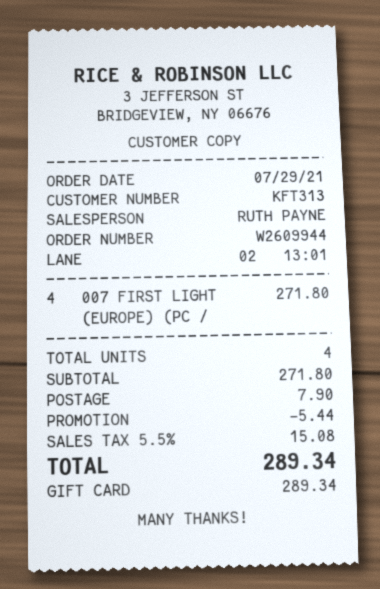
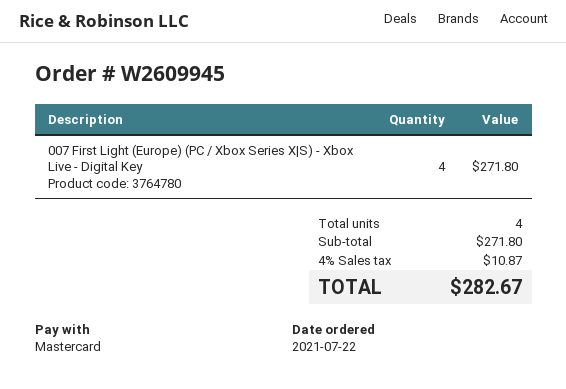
order number: W2609944 -> W2609945
order date: 2021-07-29 -> 2021-07-22
payment method: gift card -> Mastercard
discount: 5.44 -> none
shipping: 7.90 -> none
tax: 5.5% = 15.08 -> 4% = 10.87
total: 289.34 -> 282.67

